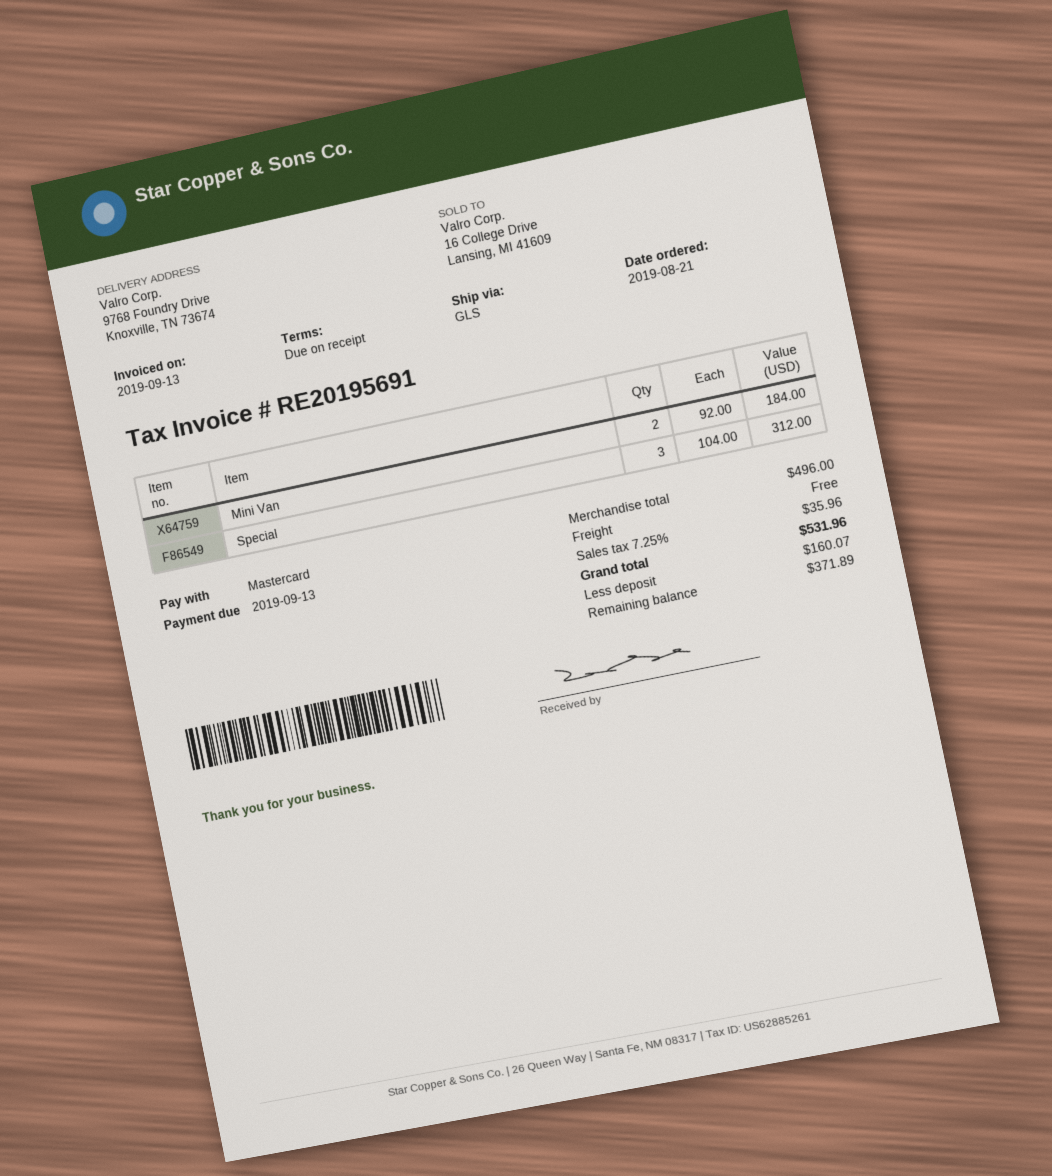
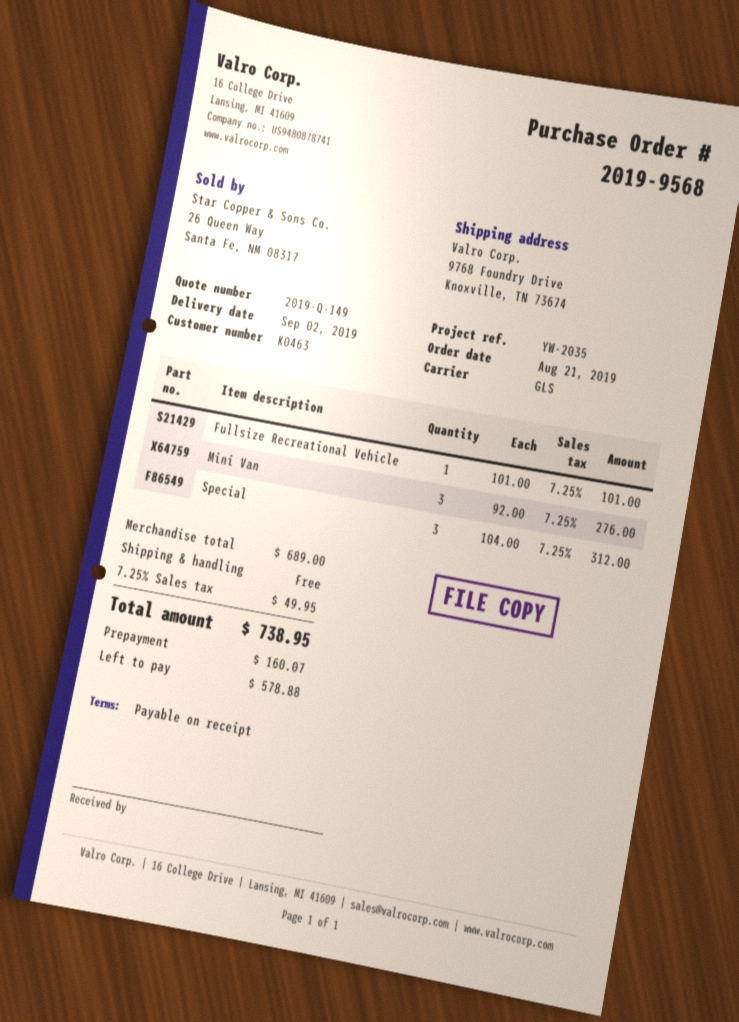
Mini Van: 2 x 92.00 = 184.00 -> 3 x 92.00 = 276.00
Fullsize Recreational Vehicle: none -> 1 x 101.00 = 101.00
subtotal: 496.00 -> 689.00
tax: 7.25% = 35.96 -> 7.25% = 49.95
total: 531.96 -> 738.95
balance: 371.89 -> 578.88

